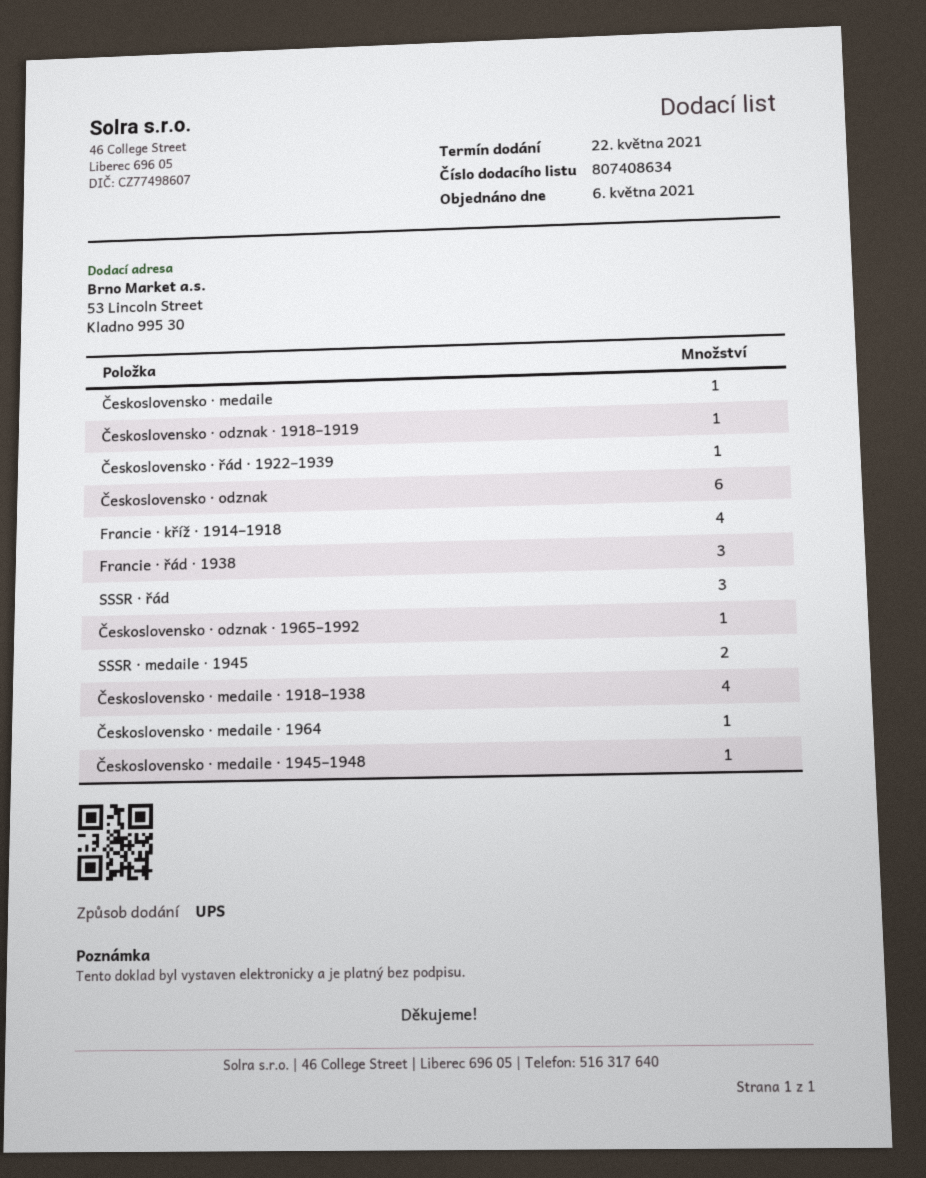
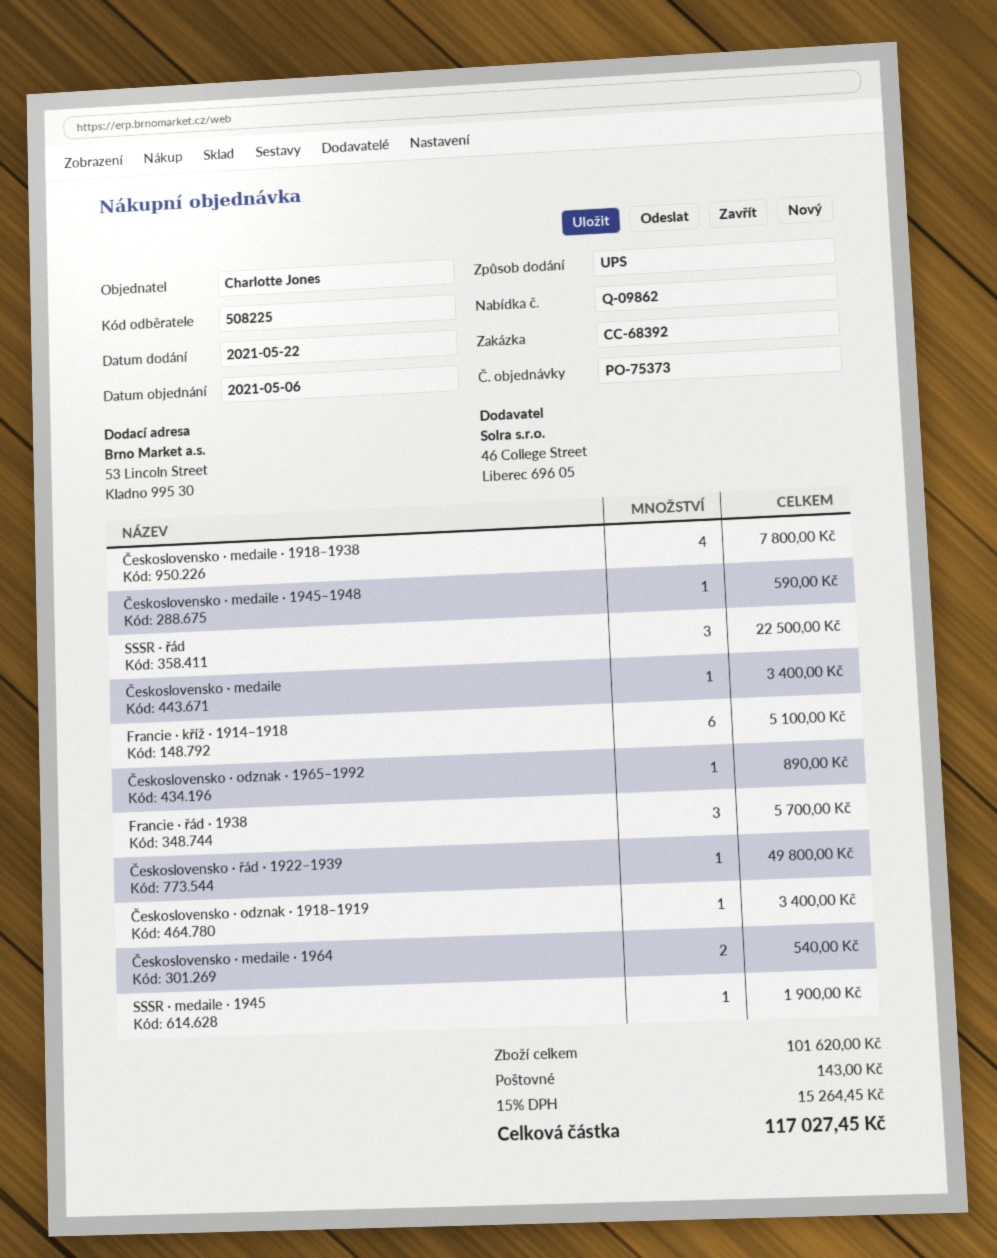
Československo · odznak: 6 -> none
Francie · kříž · 1914–1918: 4 -> 6
SSSR · medaile · 1945: 2 -> 1
Československo · medaile · 1964: 1 -> 2

